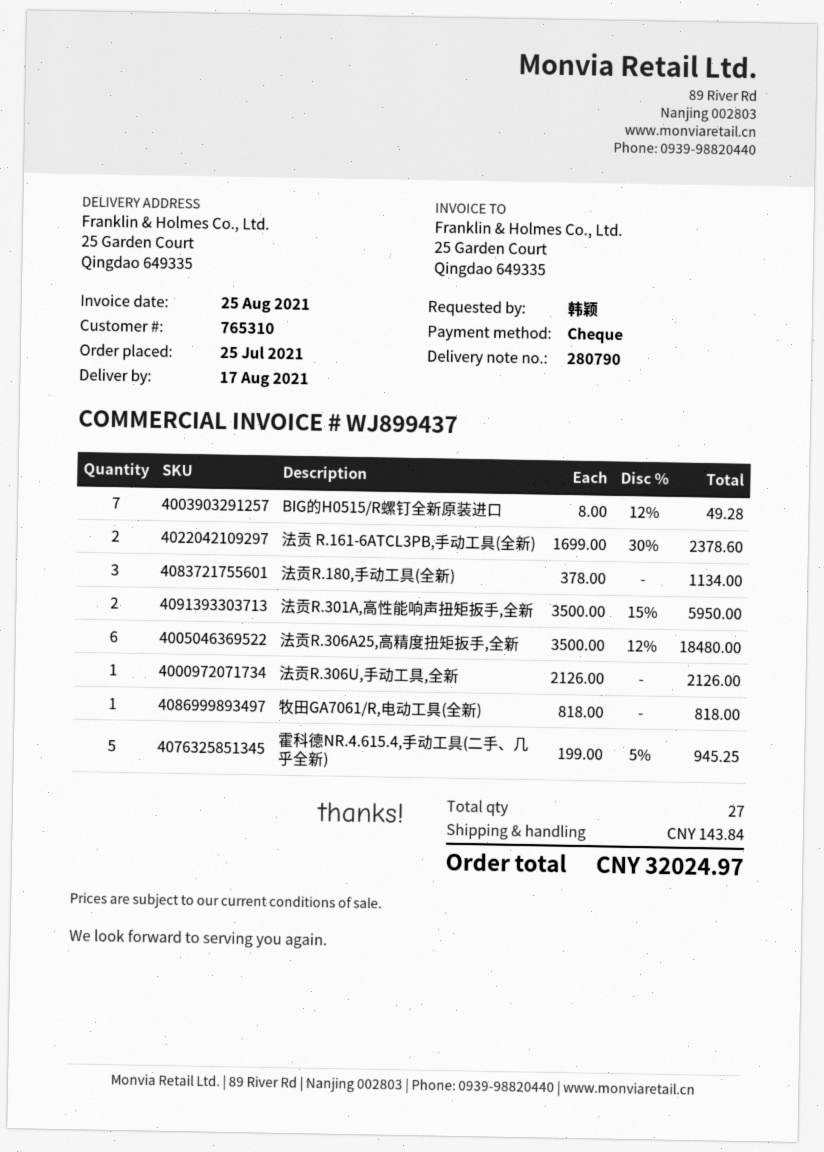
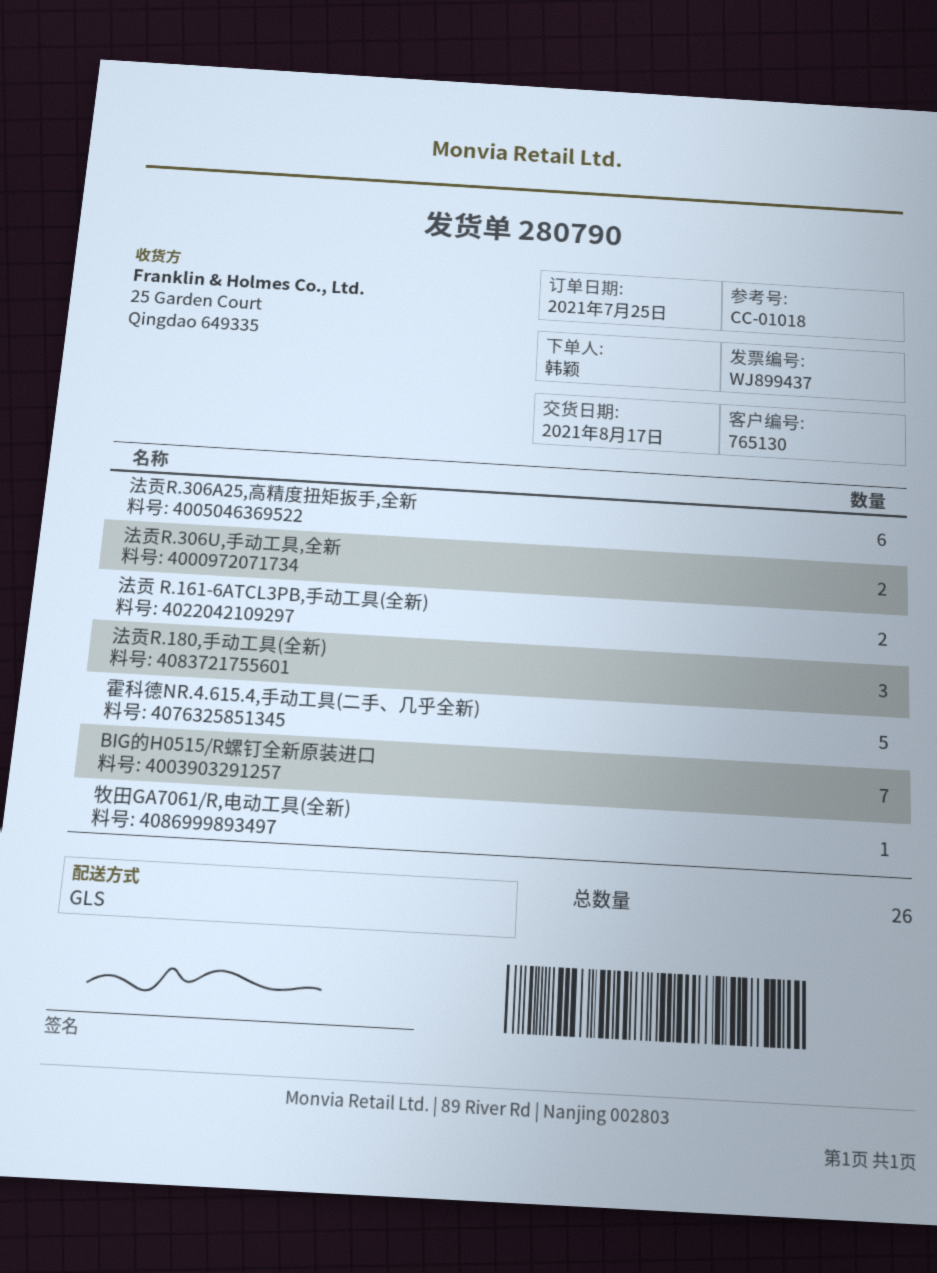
customer number: 765310 -> 765130
法贡R.301A,高性能响声扭矩扳手,全新: 2 -> none
法贡R.306U,手动工具,全新: 1 -> 2
total quantity: 27 -> 26

